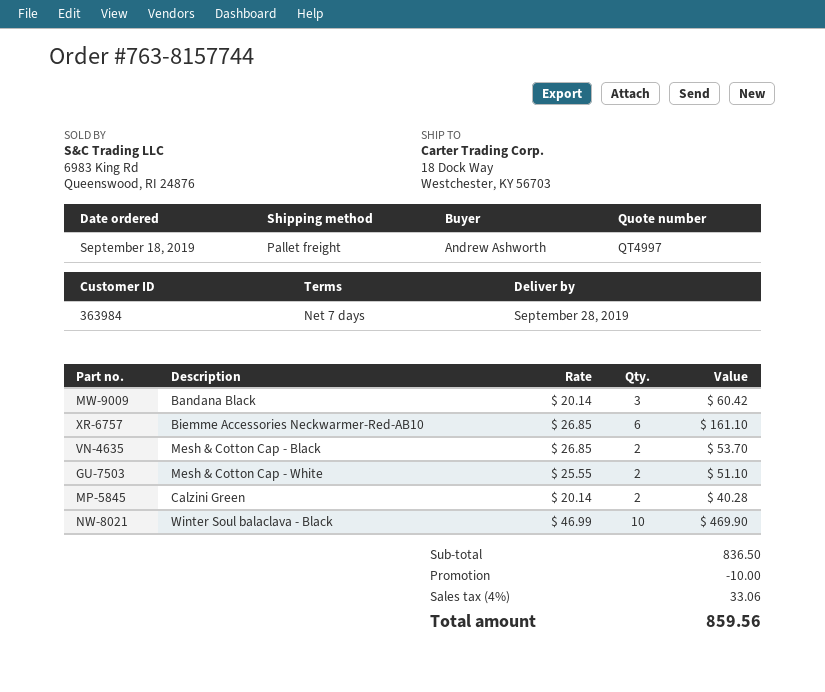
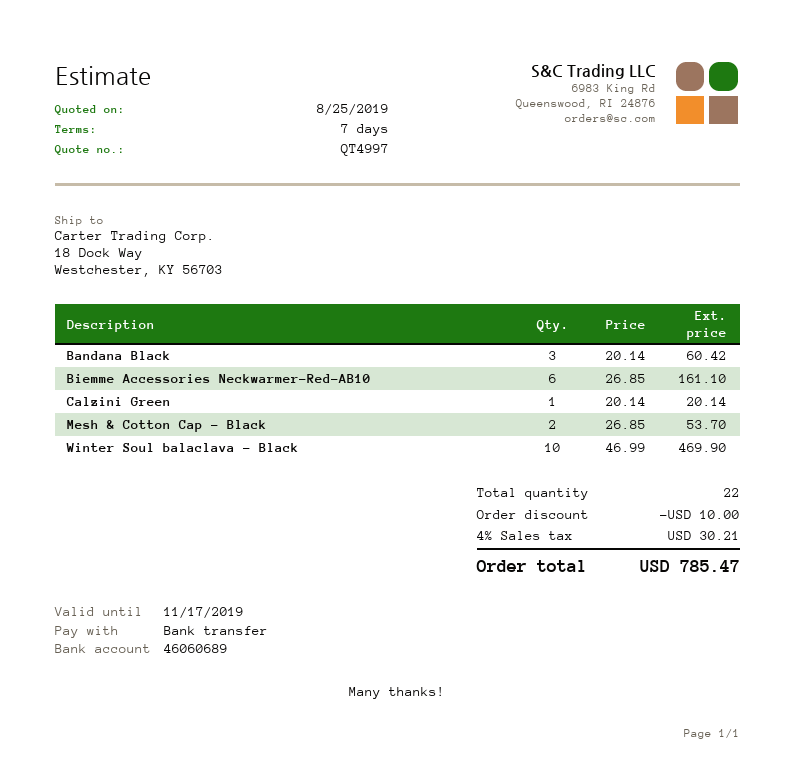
Mesh & Cotton Cap - White: 2 x 25.55 = 51.10 -> none
Calzini Green: 2 x 20.14 = 40.28 -> 1 x 20.14 = 20.14
tax: 4% = 33.06 -> 4% = 30.21
total: 859.56 -> 785.47

